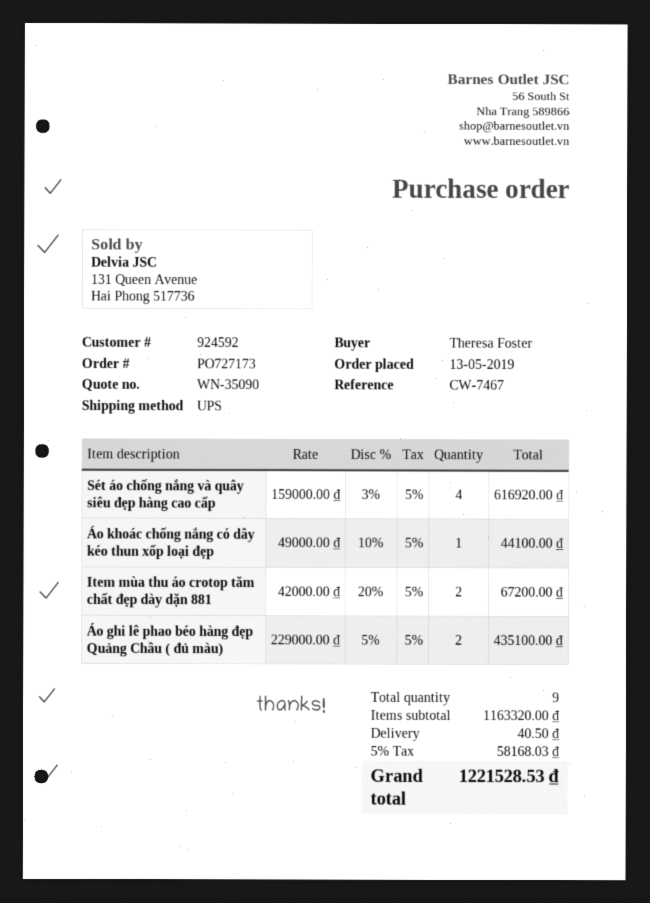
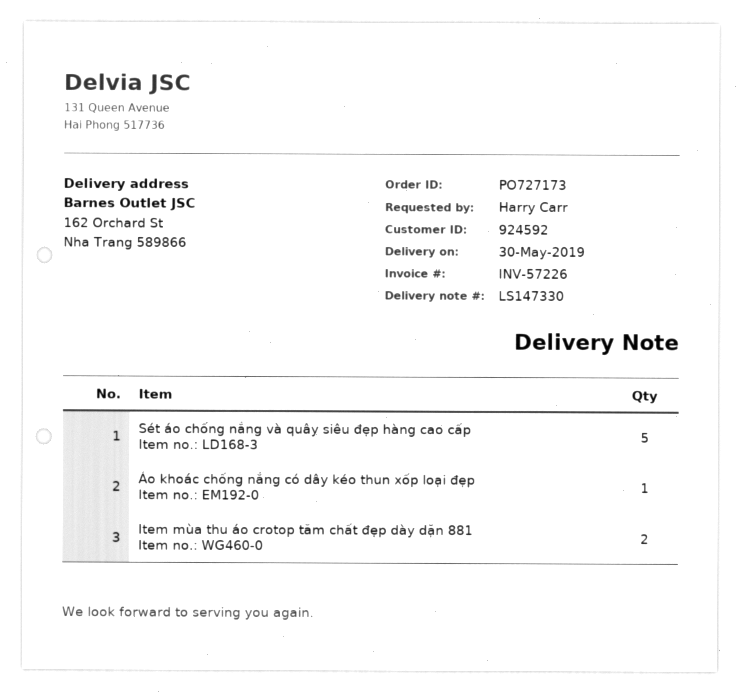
ordered by: Theresa Foster -> Harry Carr
Sét áo chống nắng và quây siêu đẹp hàng cao cấp: 4 -> 5
Áo ghi lê phao béo hàng đẹp Quảng Châu ( đủ màu): 2 -> none

